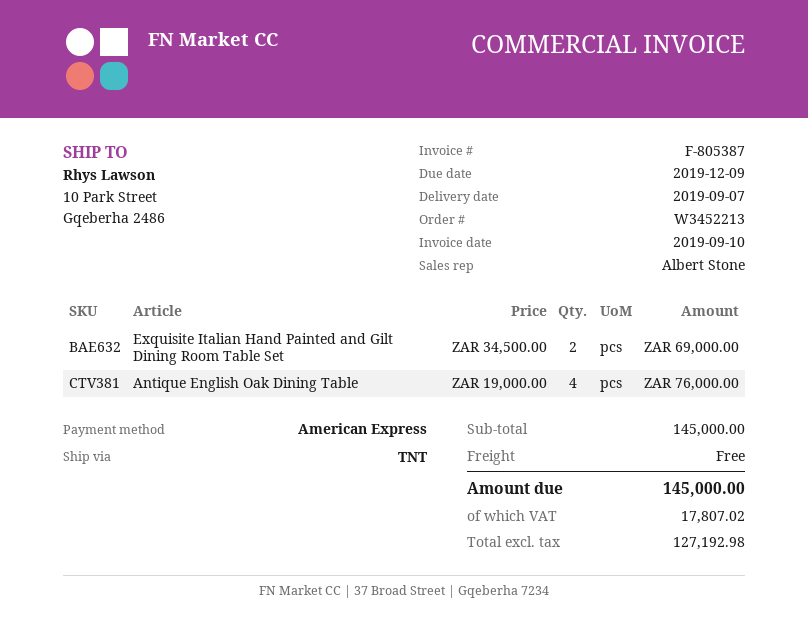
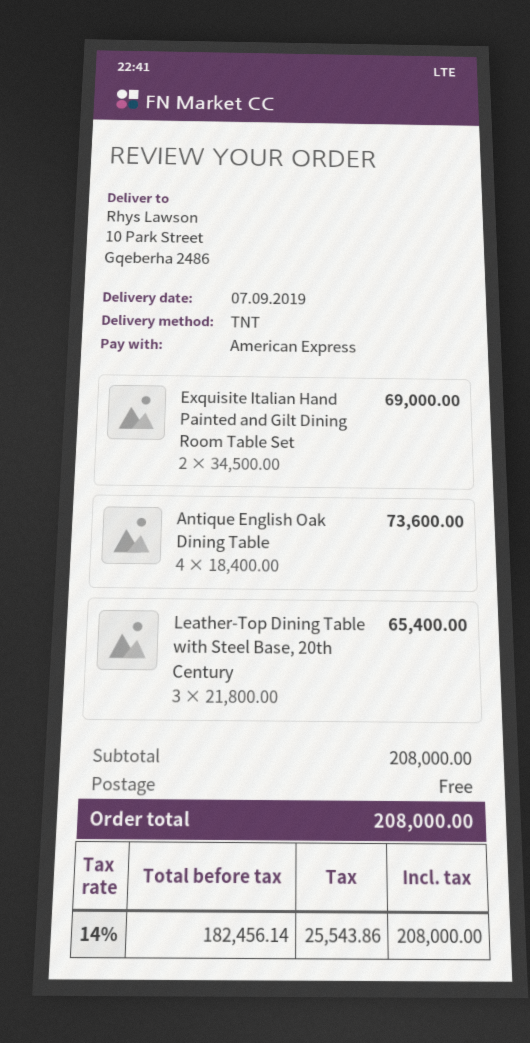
Antique English Oak Dining Table: 4 x 19000.00 = 76000.00 -> 4 x 18400.00 = 73600.00
Leather-Top Dining Table with Steel Base, 20th Century: none -> 3 x 21800.00 = 65400.00
subtotal: 145000.00 -> 208000.00
net: 127192.98 -> 182456.14
tax: 17807.02 -> 25543.86
total: 145000.00 -> 208000.00

